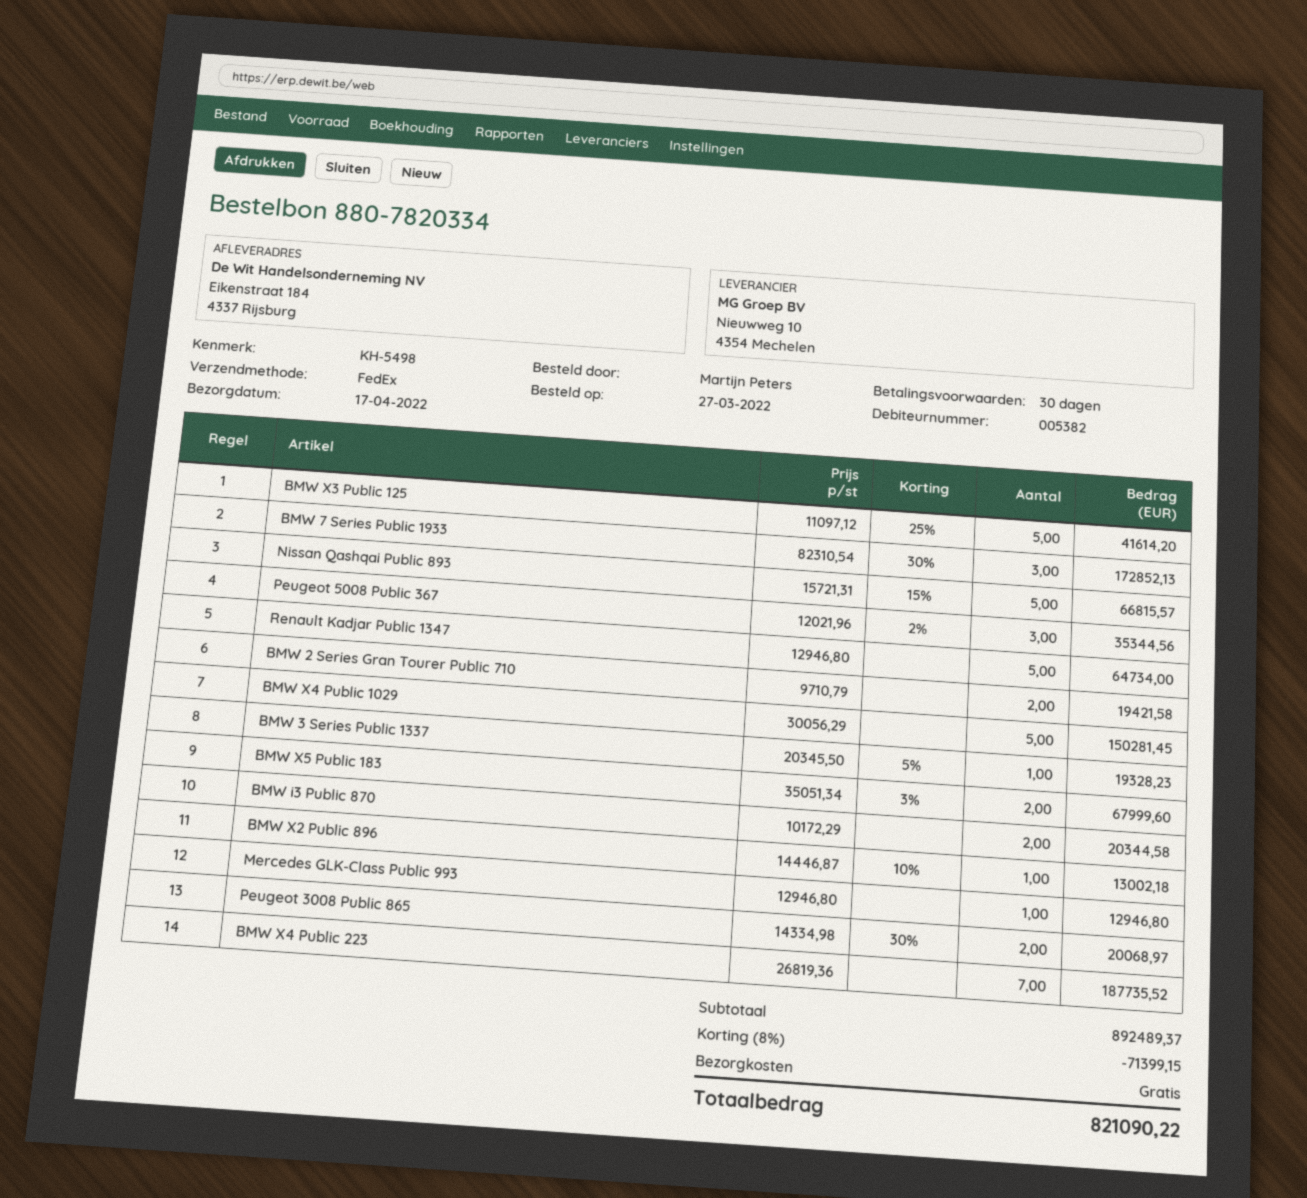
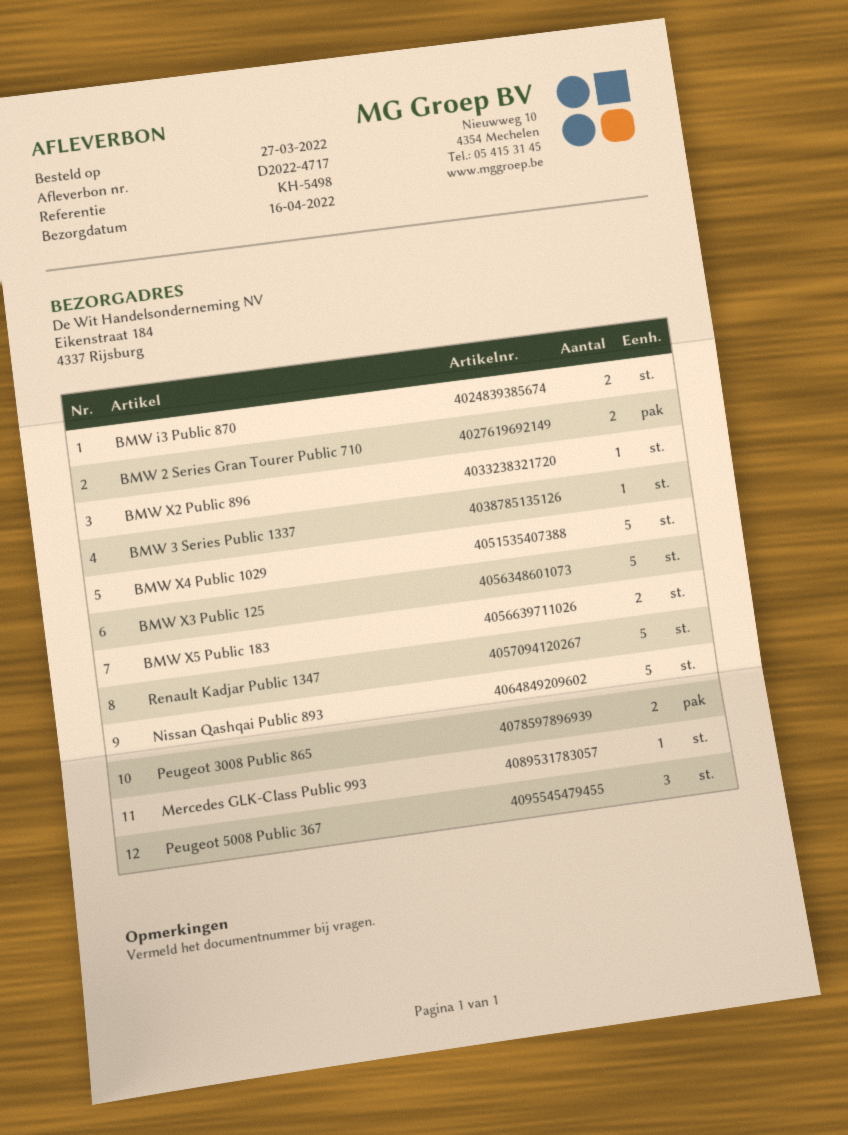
delivery date: 2022-04-17 -> 2022-04-16
BMW 7 Series Public 1933: 3 -> none
BMW X4 Public 223: 7 -> none

